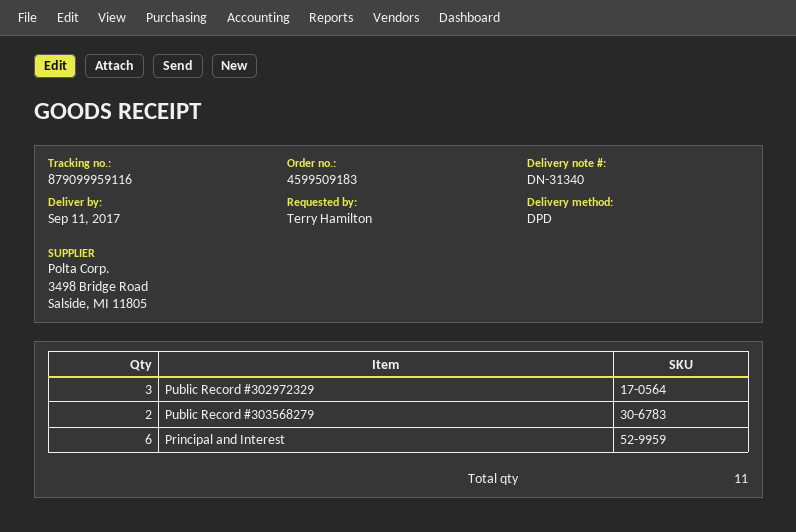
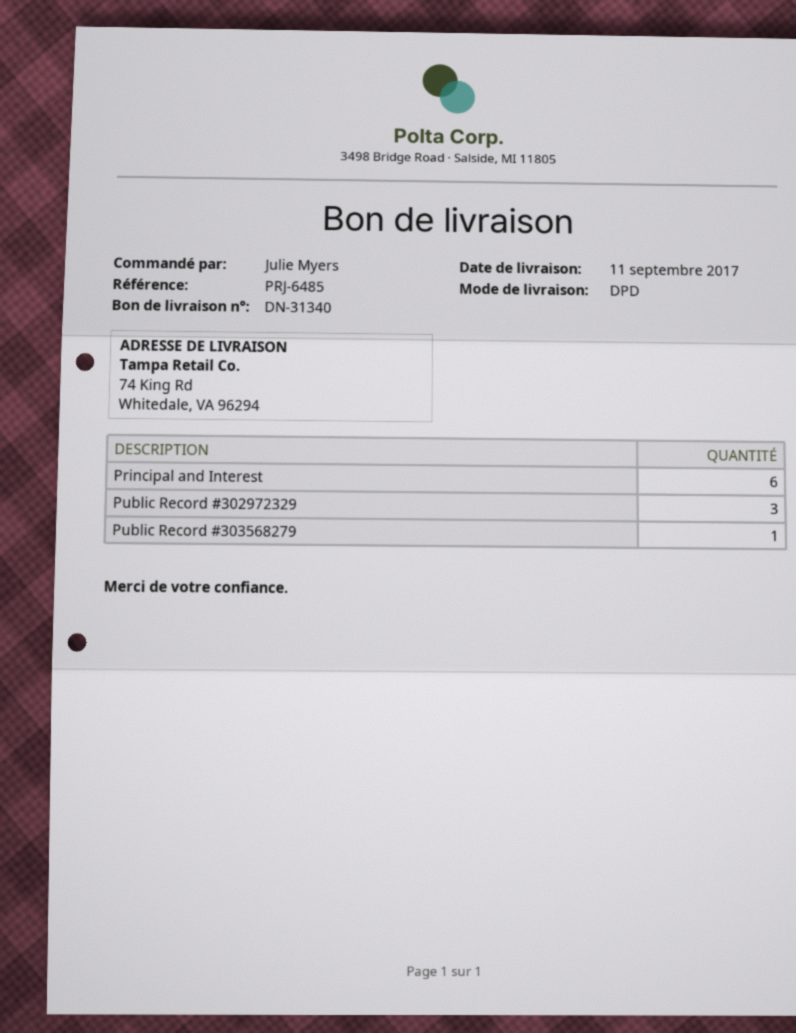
ordered by: Terry Hamilton -> Julie Myers
Public Record #303568279: 2 -> 1

